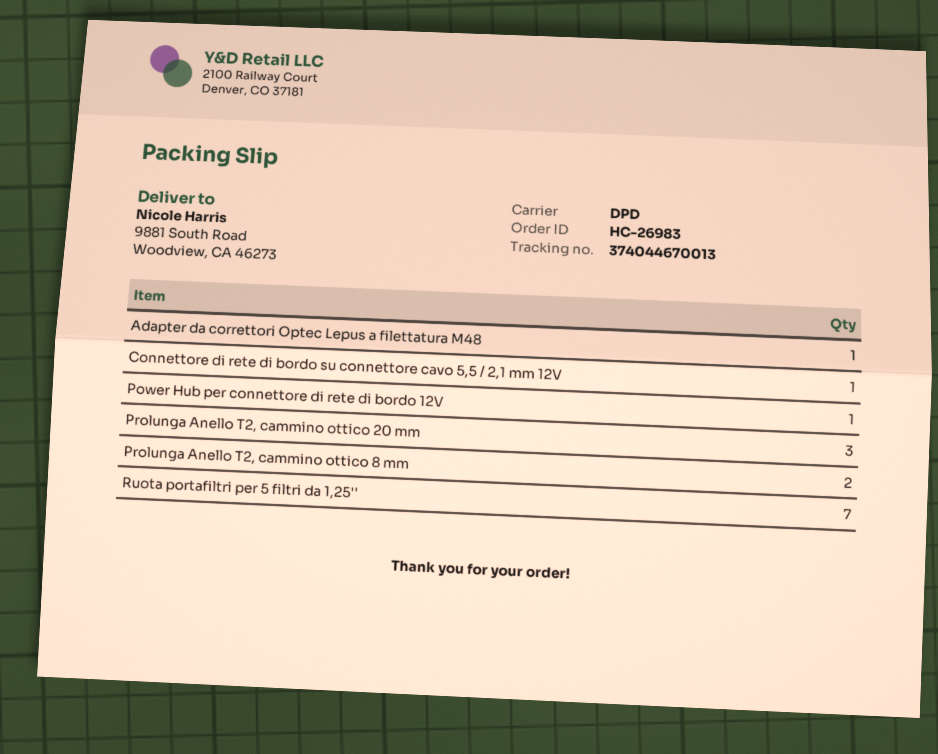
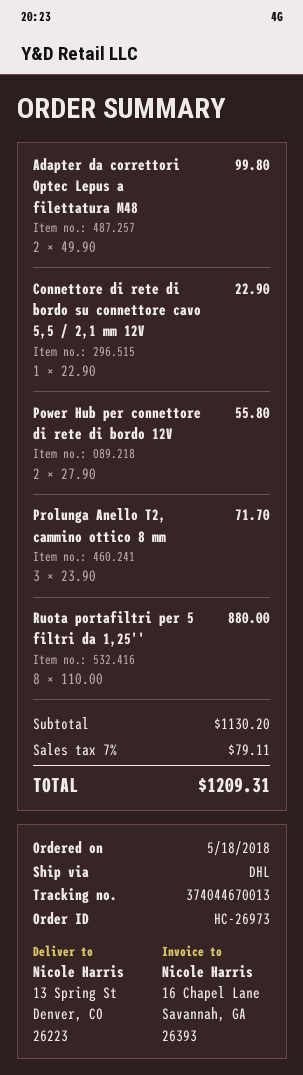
order number: HC-26983 -> HC-26973
shipping method: DPD -> DHL
ship to: 9881 South Road, Woodview, CA 46273 -> 13 Spring St, Denver, CO 26223
Adapter da correttori Optec Lepus a filettatura M48: 1 -> 2
Power Hub per connettore di rete di bordo 12V: 1 -> 2
Prolunga Anello T2, cammino ottico 20 mm: 3 -> none
Prolunga Anello T2, cammino ottico 8 mm: 2 -> 3
Ruota portafiltri per 5 filtri da 1,25'': 7 -> 8

